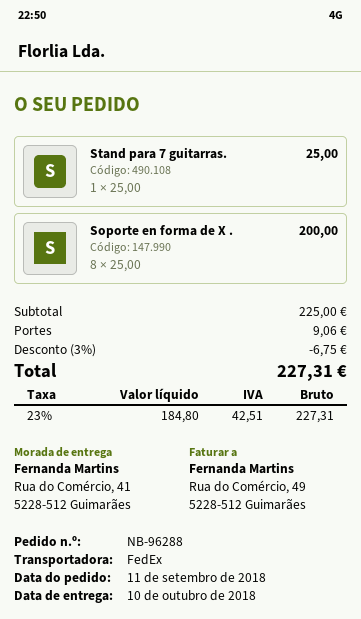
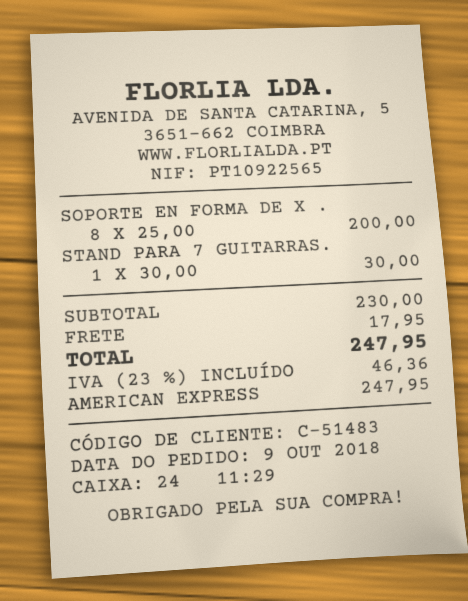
order date: 2018-09-11 -> 2018-10-09
Stand para 7 guitarras.: 1 x 25.00 = 25.00 -> 1 x 30.00 = 30.00
subtotal: 225.00 -> 230.00
discount: 3% = 6.75 -> none
shipping: 9.06 -> 17.95
tax: 23% = 42.51 -> 23% = 46.36
total: 227.31 -> 247.95

